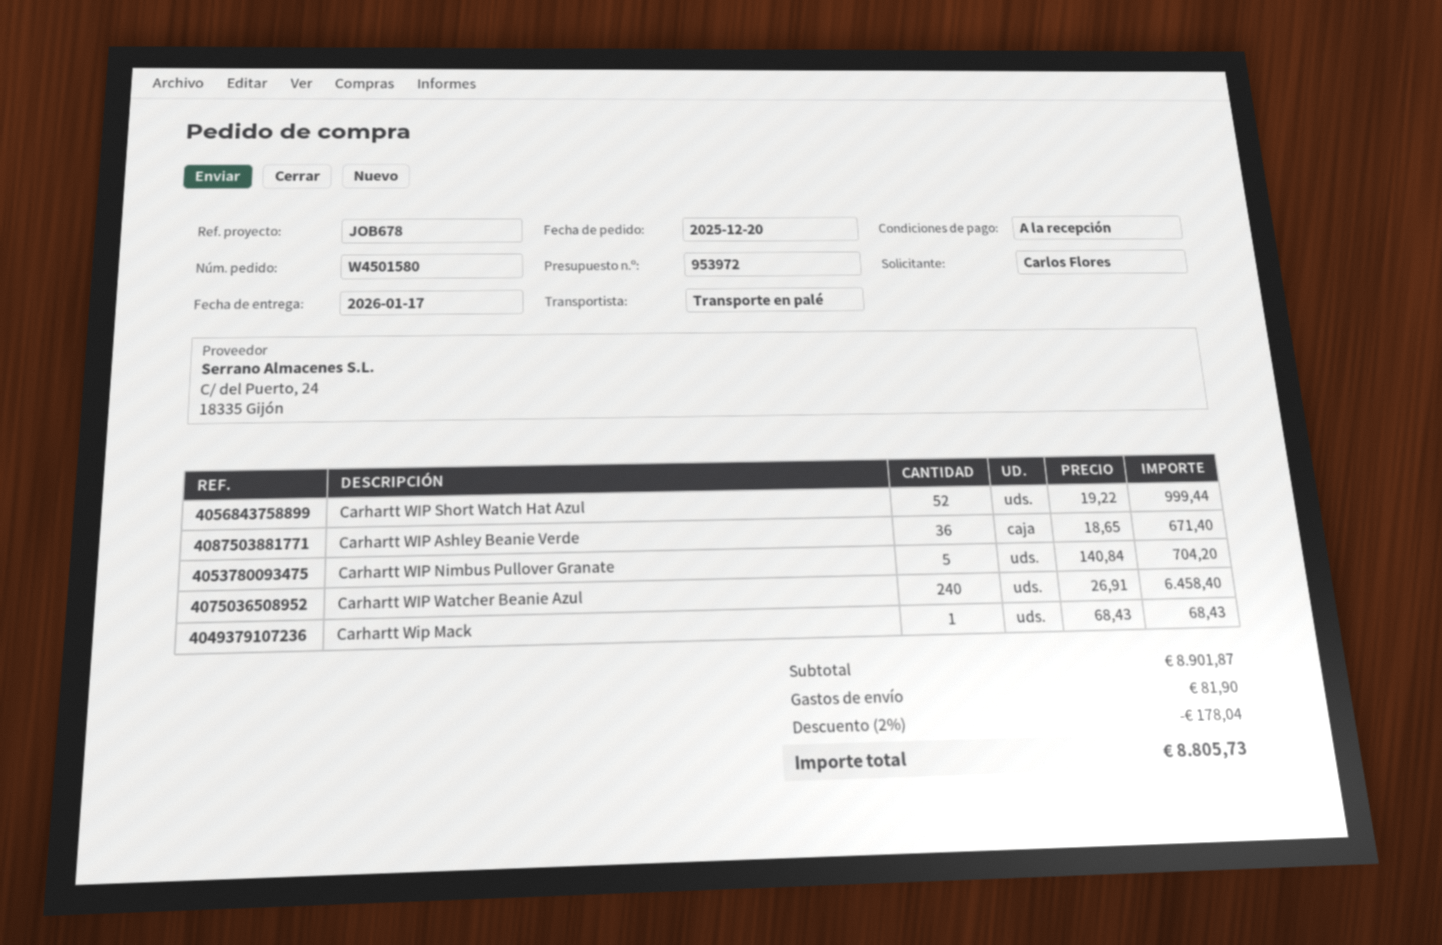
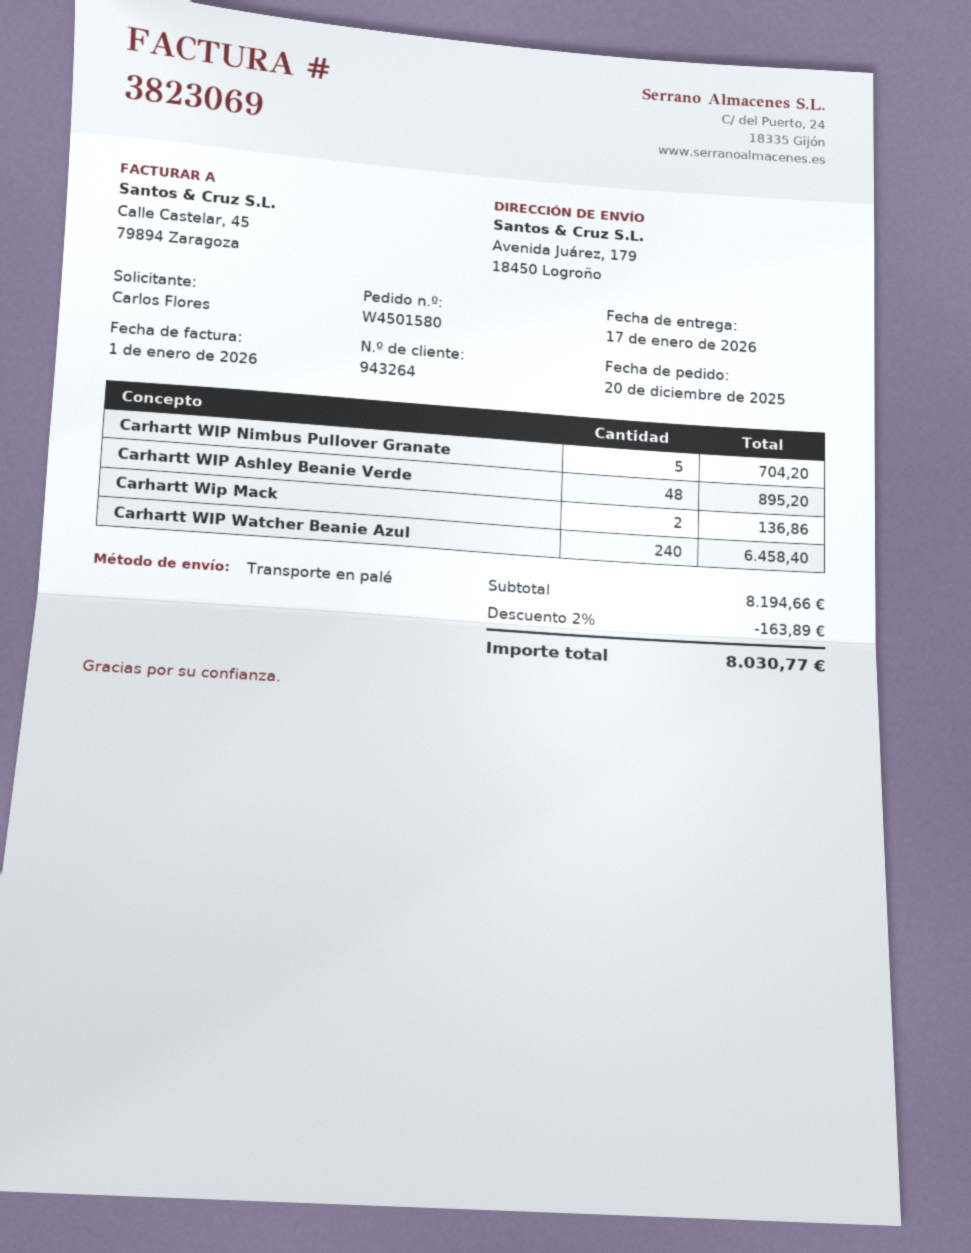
Carhartt WIP Short Watch Hat Azul: 52 for 999.44 -> none
Carhartt WIP Ashley Beanie Verde: 36 for 671.40 -> 48 for 895.20
Carhartt Wip Mack: 1 for 68.43 -> 2 for 136.86
subtotal: 8901.87 -> 8194.66
discount: 2% = 178.04 -> 2% = 163.89
shipping: 81.90 -> none
total: 8805.73 -> 8030.77

